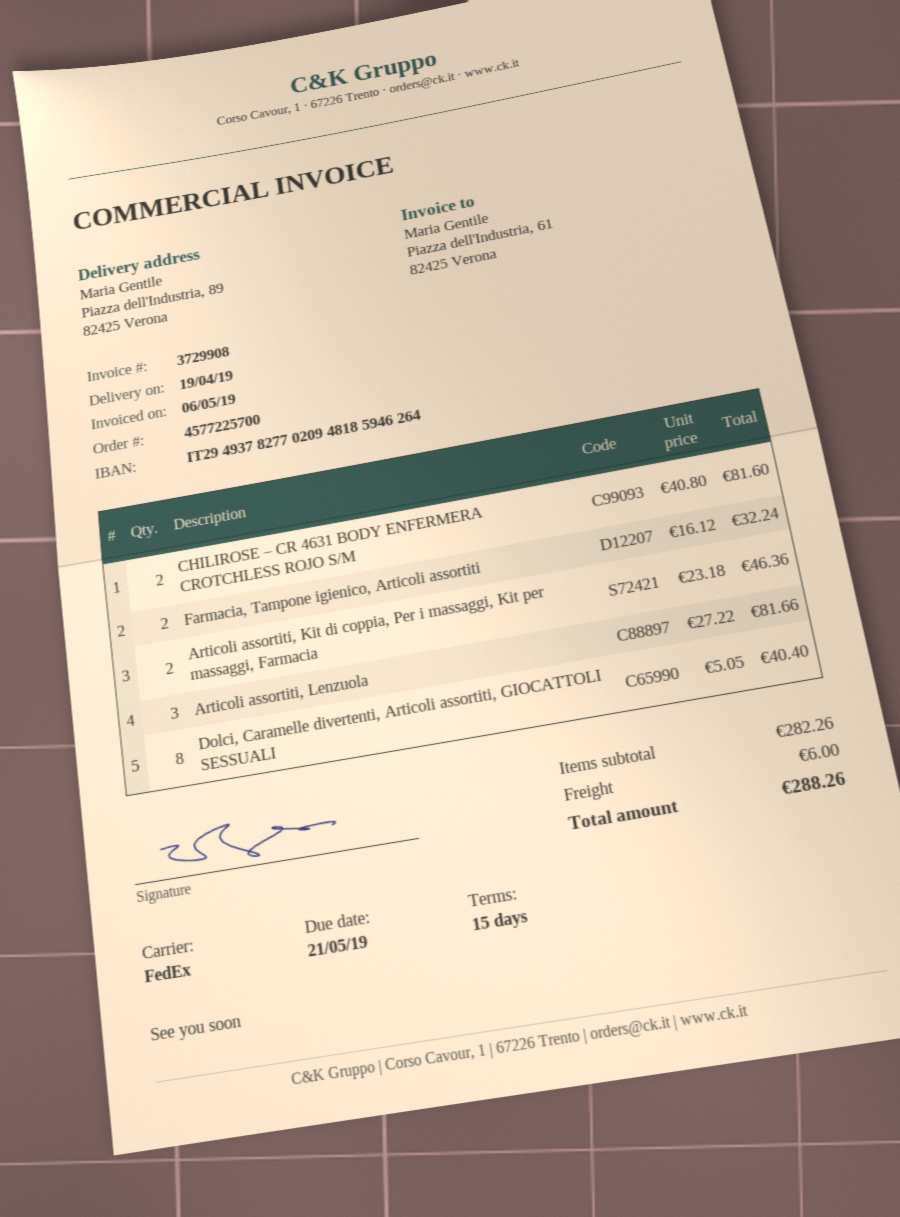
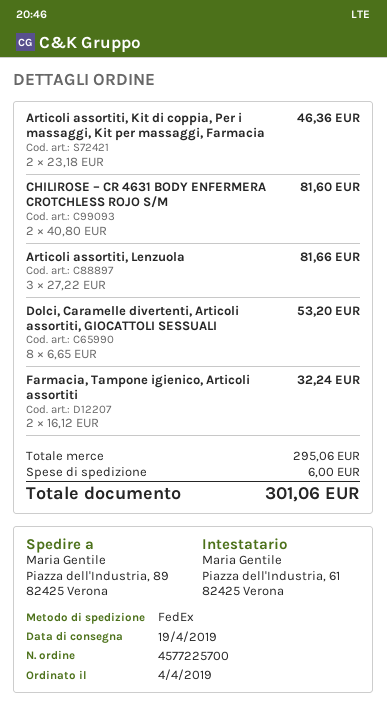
Dolci, Caramelle divertenti, Articoli assortiti, GIOCATTOLI SESSUALI: 8 x 5.05 = 40.40 -> 8 x 6.65 = 53.20
subtotal: 282.26 -> 295.06
total: 288.26 -> 301.06

